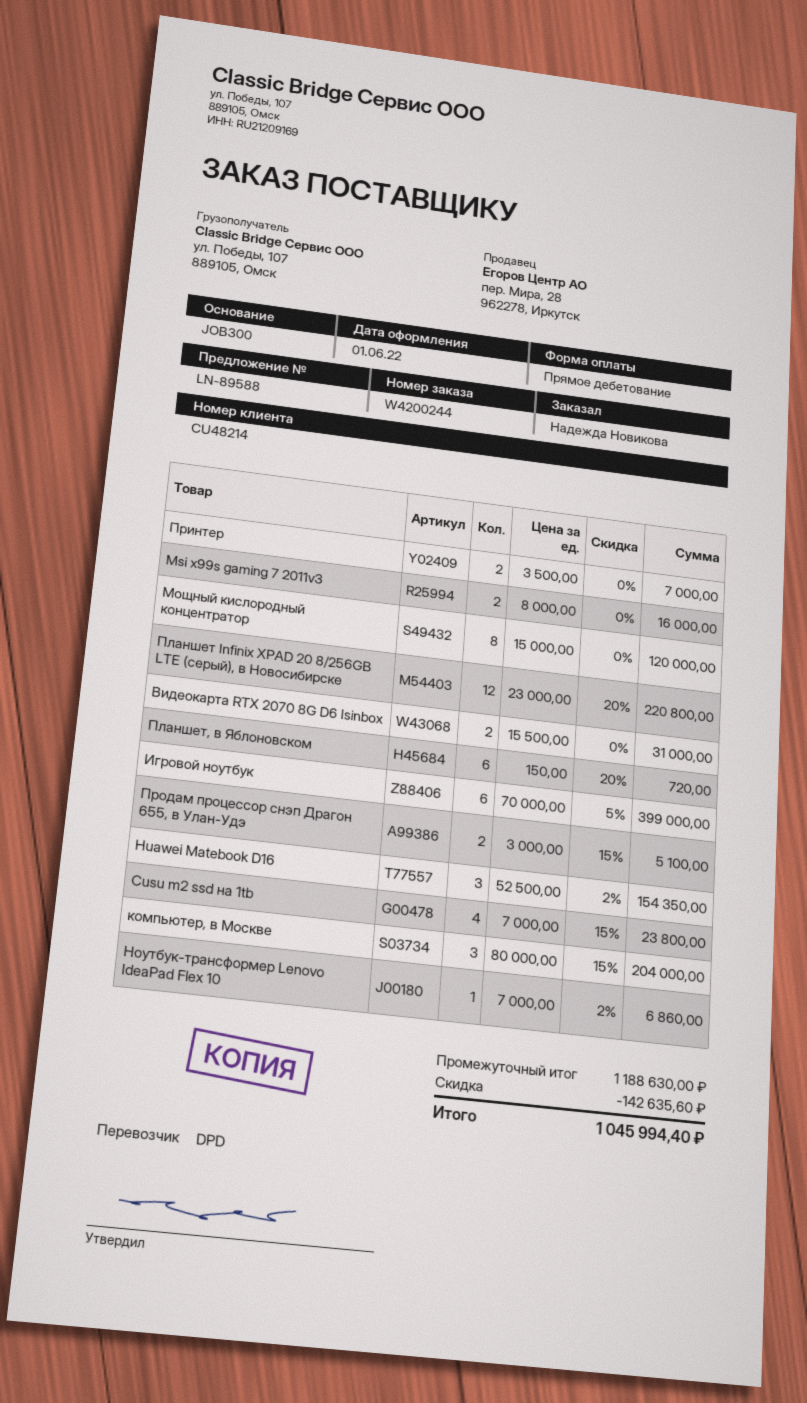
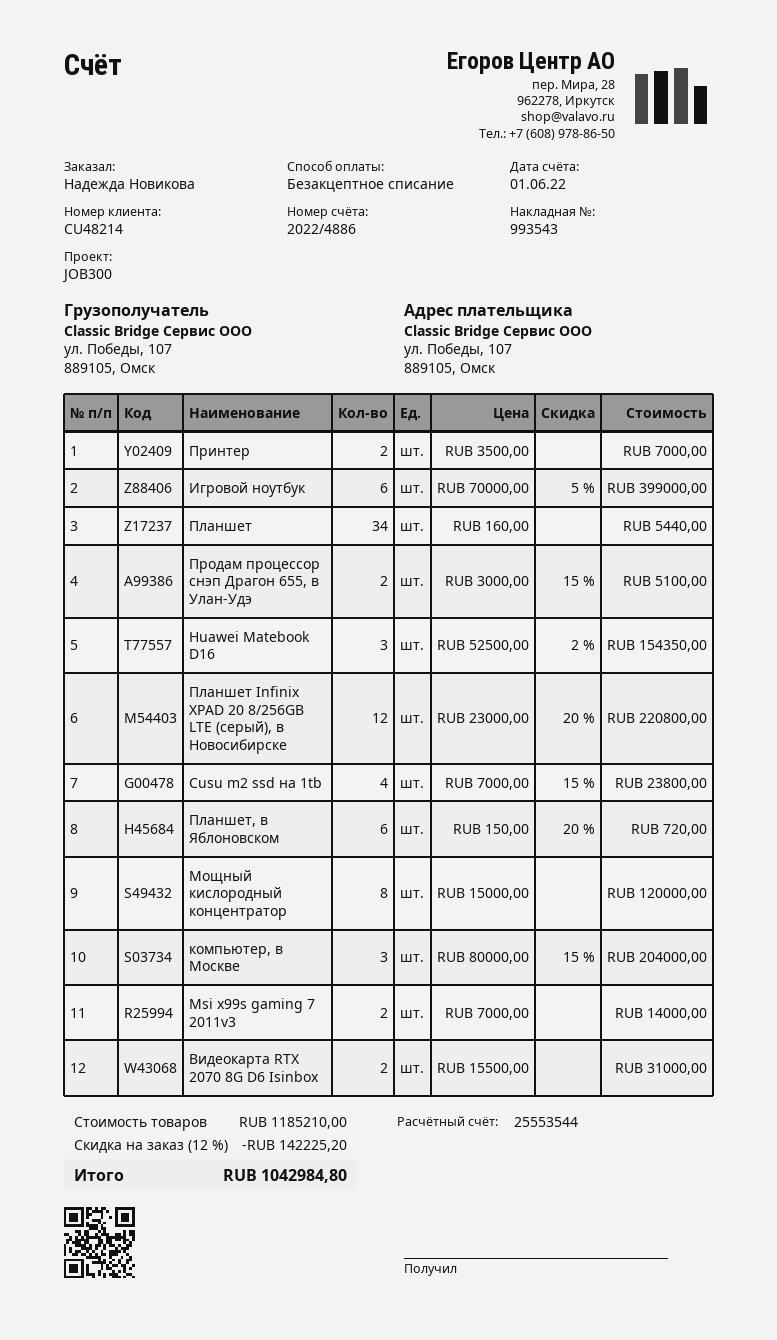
Msi x99s gaming 7 2011v3: 2 x 8000.00 = 16000.00 -> 2 x 7000.00 = 14000.00
Ноутбук-трансформер Lenovo IdeaPad Flex 10: 1 x 7000.00 - 2% = 6860.00 -> none
Планшет: none -> 34 x 160.00 = 5440.00
subtotal: 1188630.00 -> 1185210.00
discount: 142635.60 -> 142225.20
total: 1045994.40 -> 1042984.80

